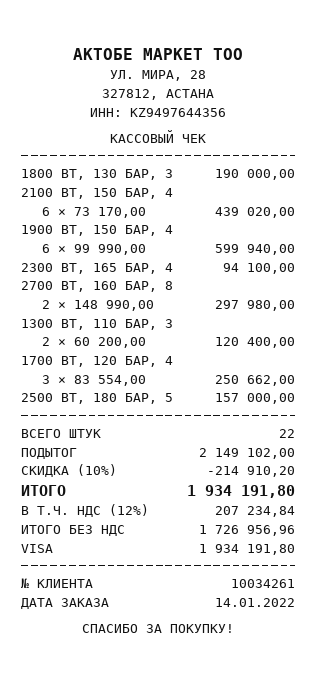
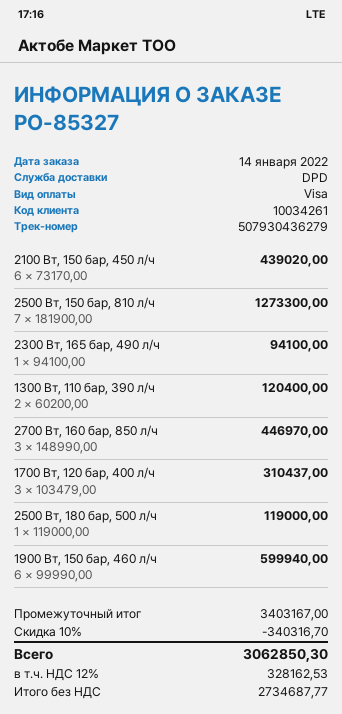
1800 ВТ, 130 БАР, 3: 1 x 190000.00 = 190000.00 -> none
2700 ВТ, 160 БАР, 8: 2 x 148990.00 = 297980.00 -> 3 x 148990.00 = 446970.00
1700 ВТ, 120 БАР, 4: 3 x 83554.00 = 250662.00 -> 3 x 103479.00 = 310437.00
2500 ВТ, 180 БАР, 5: 1 x 157000.00 = 157000.00 -> 1 x 119000.00 = 119000.00
2500 Вт, 150 бар, 810 л/ч: none -> 7 x 181900.00 = 1273300.00
subtotal: 2149102.00 -> 3403167.00
discount: 10% = 214910.20 -> 10% = 340316.70
net: 1726956.96 -> 2734687.77
tax: 12% = 207234.84 -> 12% = 328162.53
total: 1934191.80 -> 3062850.30

